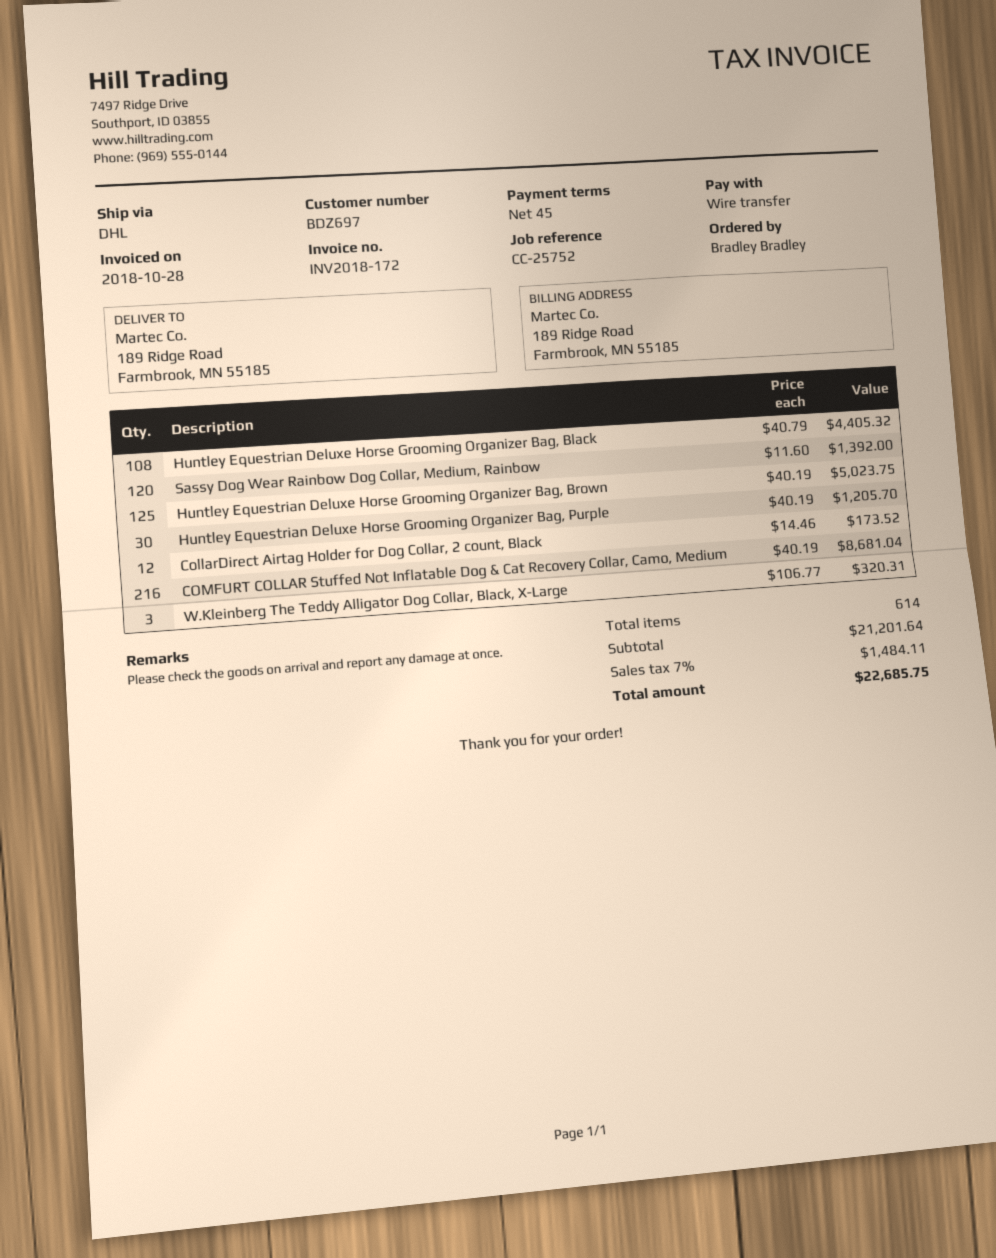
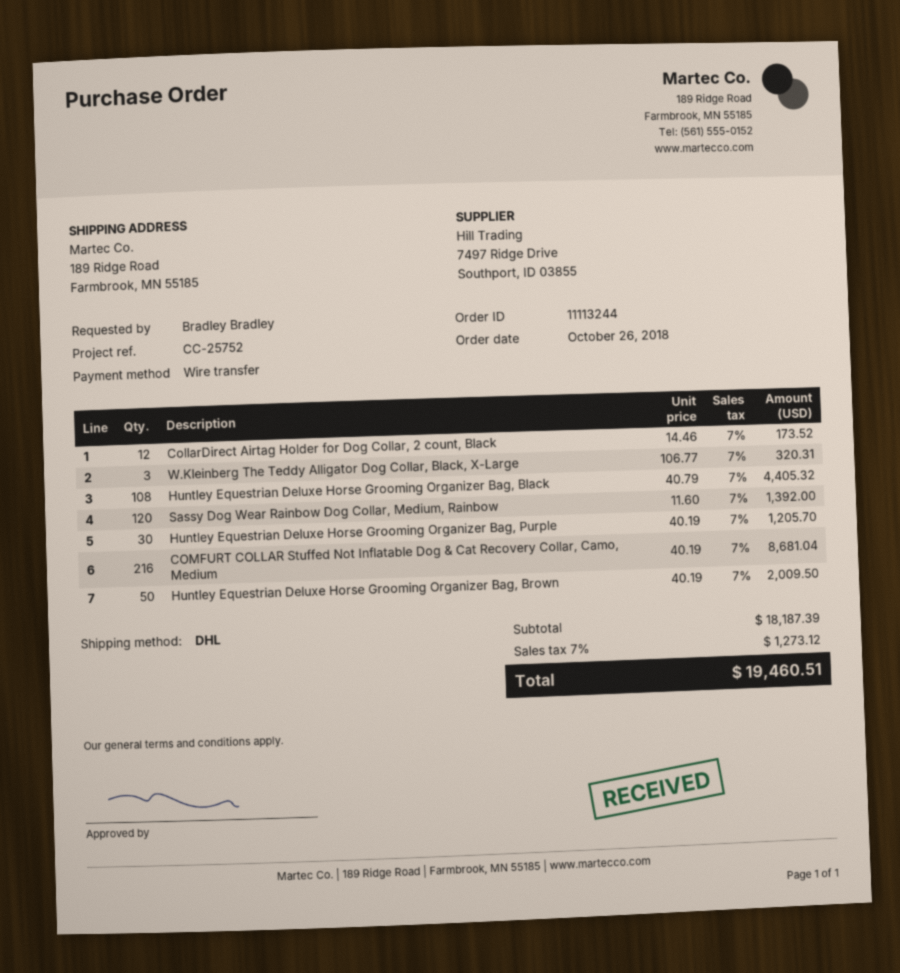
Huntley Equestrian Deluxe Horse Grooming Organizer Bag, Brown: 125 x 40.19 = 5023.75 -> 50 x 40.19 = 2009.50
subtotal: 21201.64 -> 18187.39
tax: 7% = 1484.11 -> 7% = 1273.12
total: 22685.75 -> 19460.51

